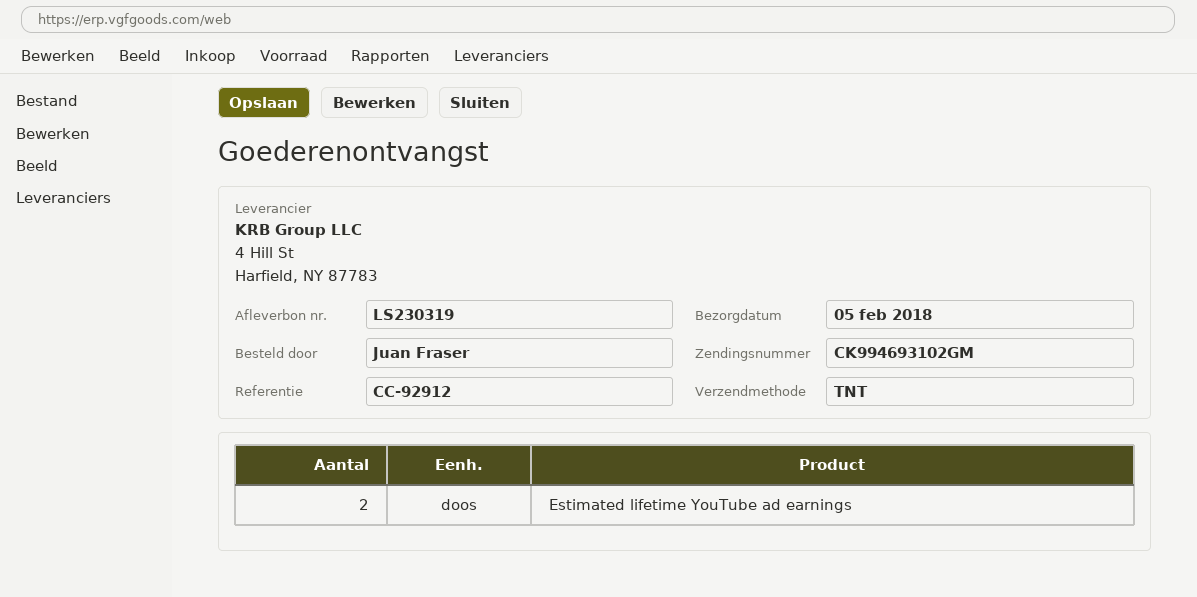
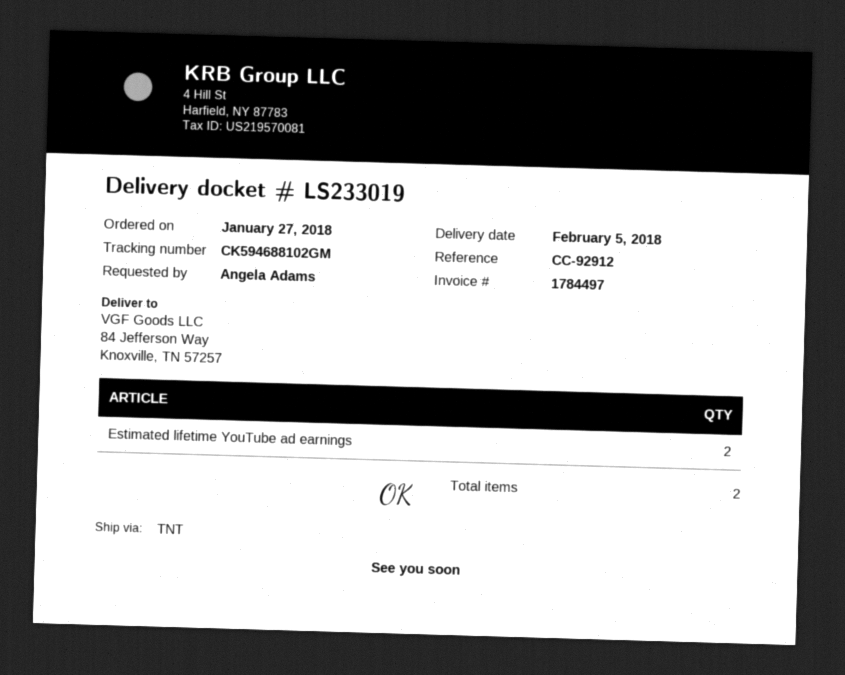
delivery note number: LS230319 -> LS233019
ordered by: Juan Fraser -> Angela Adams
tracking number: CK994693102GM -> CK594688102GM

